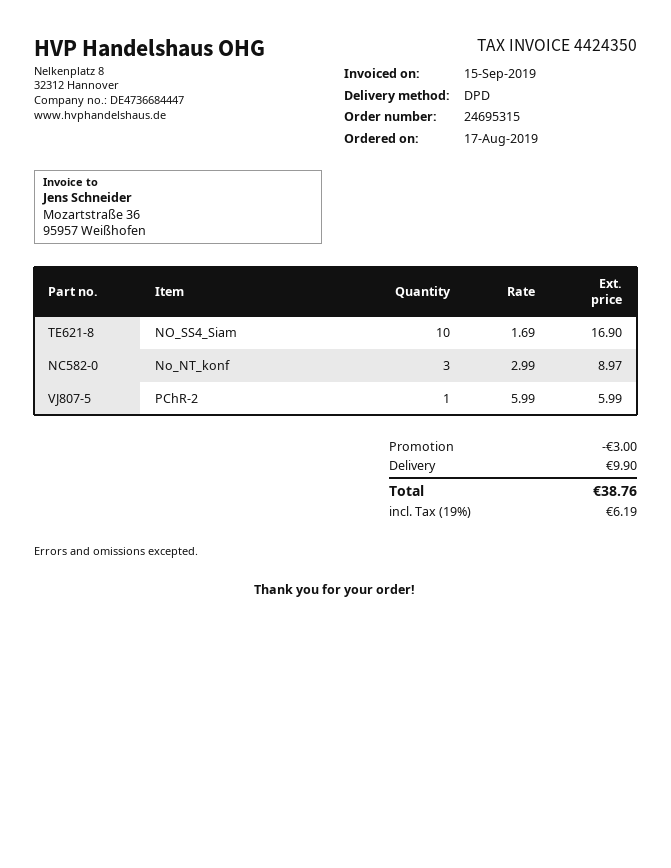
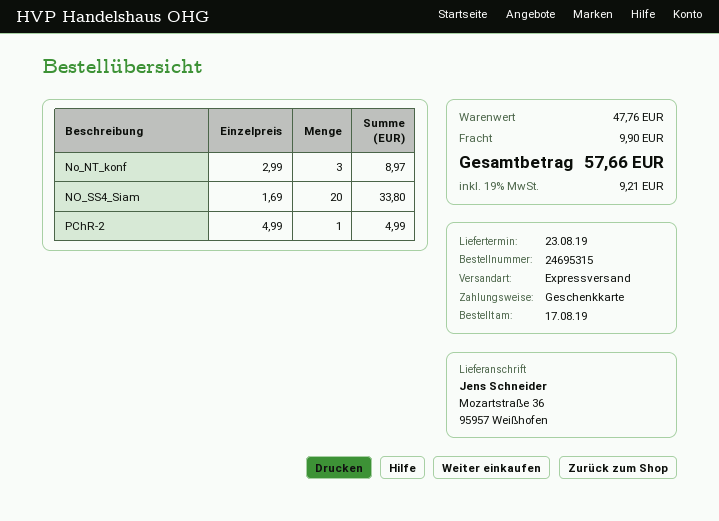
shipping method: DPD -> express
NO_SS4_Siam: 10 x 1.69 = 16.90 -> 20 x 1.69 = 33.80
PChR-2: 1 x 5.99 = 5.99 -> 1 x 4.99 = 4.99
discount: 3.00 -> none
tax: 19% = 6.19 -> 19% = 9.21
total: 38.76 -> 57.66

